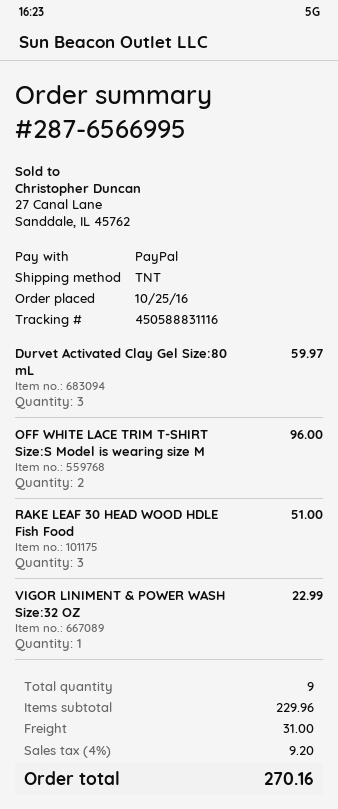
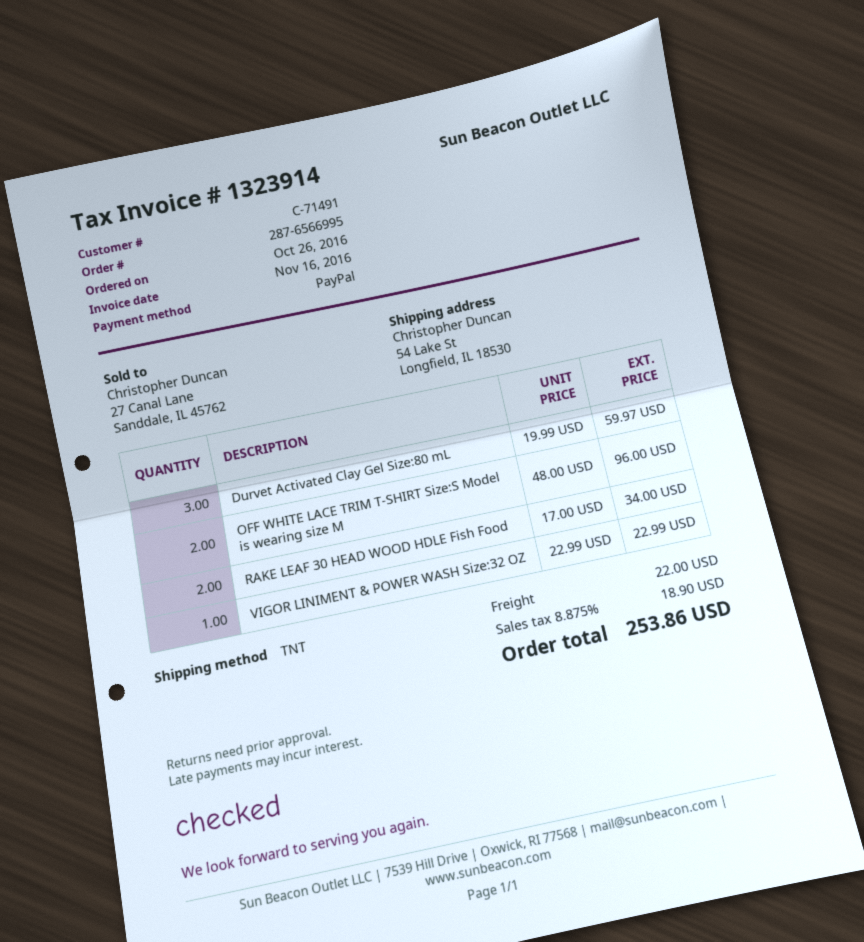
order date: 2016-10-25 -> 2016-10-26
RAKE LEAF 30 HEAD WOOD HDLE Fish Food: 3 for 51.00 -> 2 for 34.00
shipping: 31.00 -> 22.00
tax: 4% = 9.20 -> 8.875% = 18.90
total: 270.16 -> 253.86

